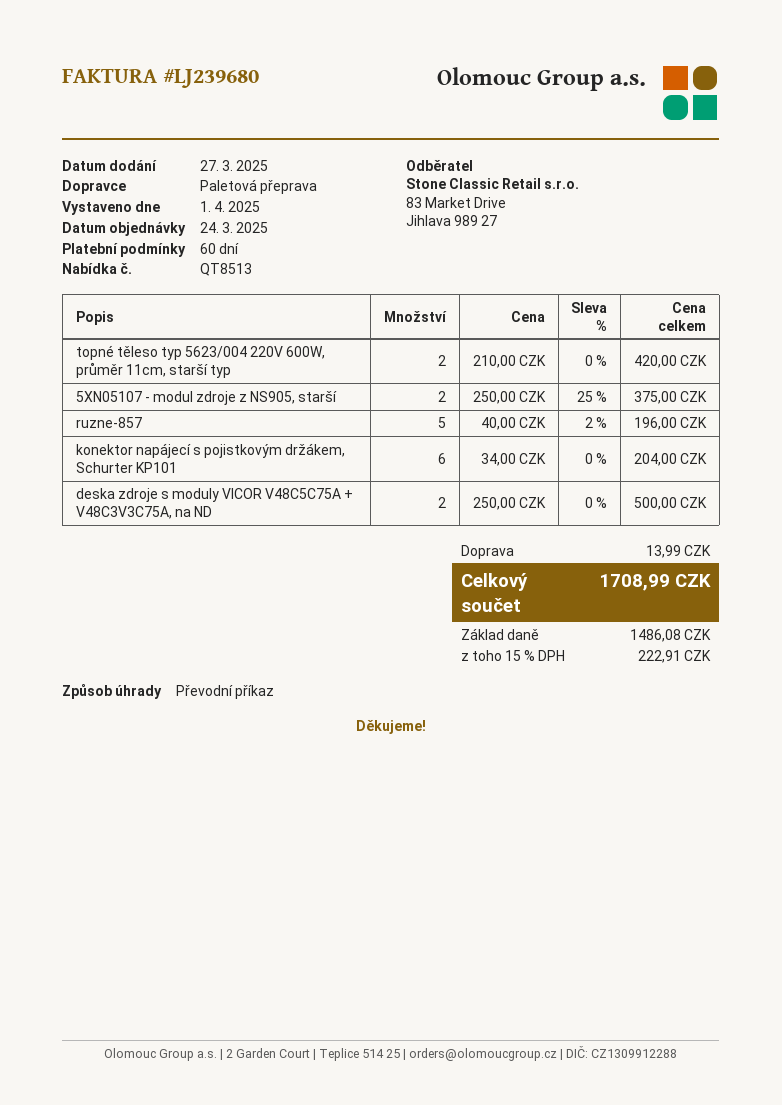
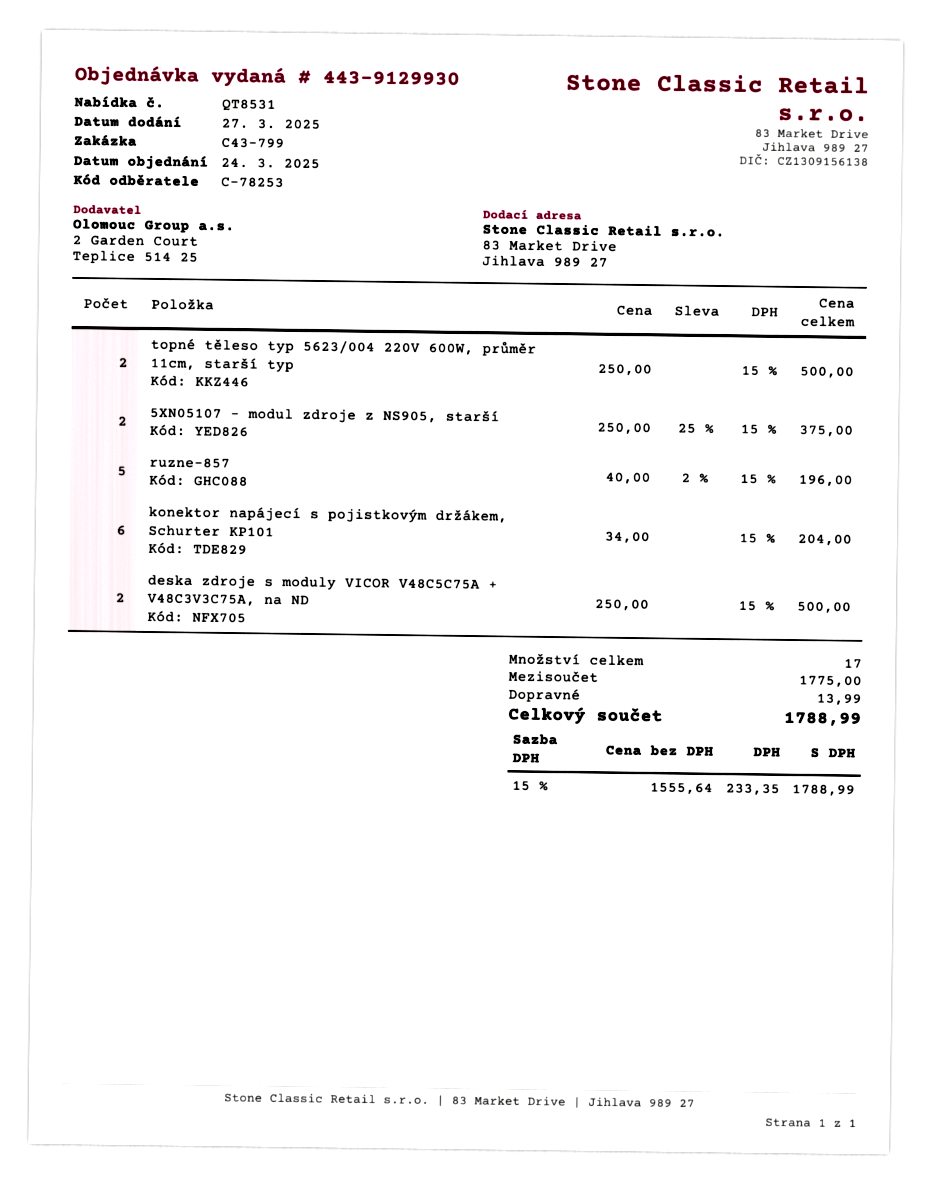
quote number: QT8513 -> QT8531
topné těleso typ 5623/004 220V 600W, průměr 11cm, starší typ: 2 x 210.00 = 420.00 -> 2 x 250.00 = 500.00
net: 1486.08 -> 1555.64
tax: 15% = 222.91 -> 15% = 233.35
total: 1708.99 -> 1788.99

